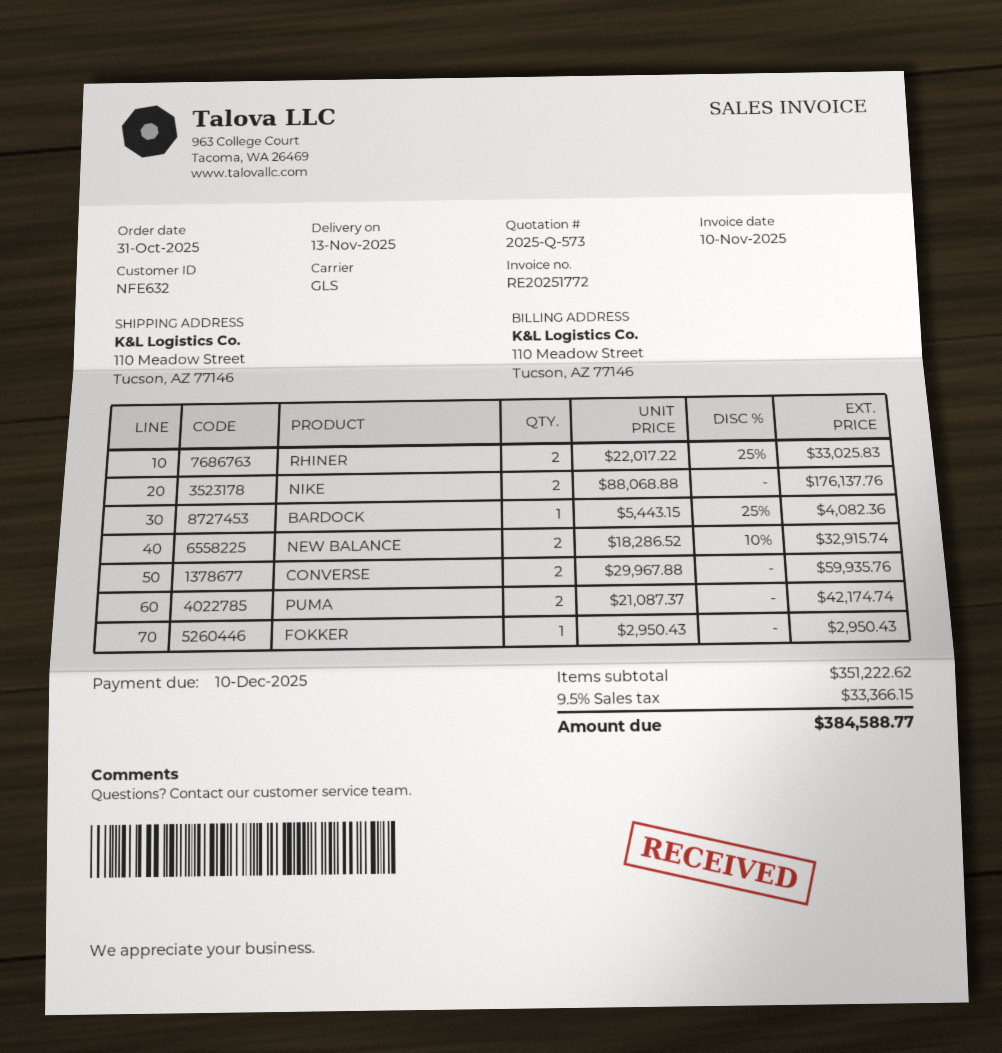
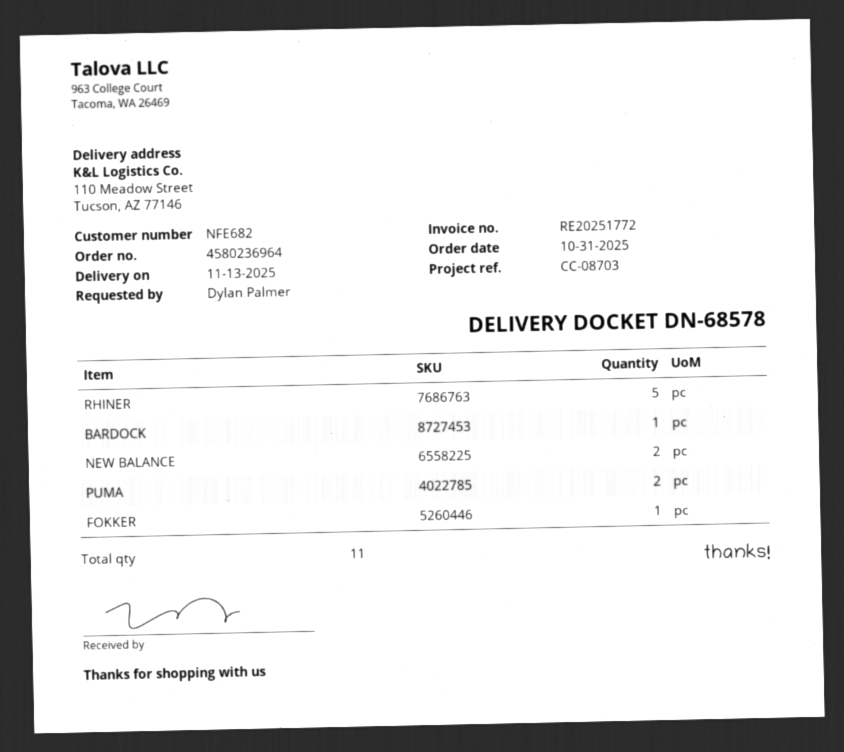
customer number: NFE632 -> NFE682
RHINER: 2 -> 5
NIKE: 2 -> none
CONVERSE: 2 -> none

